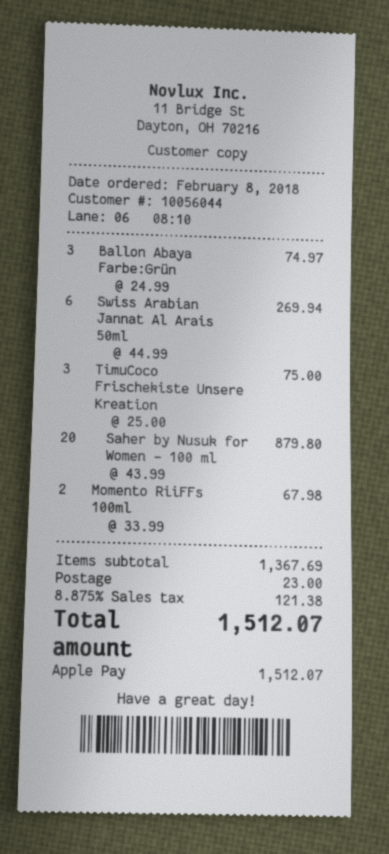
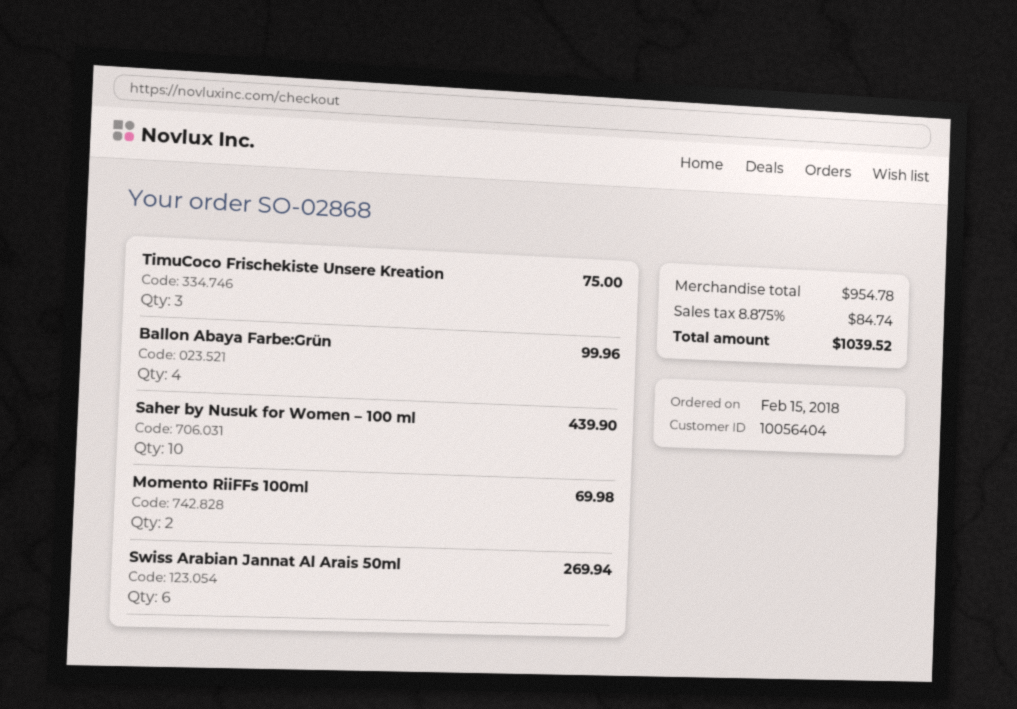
order date: 2018-02-08 -> 2018-02-15
customer number: 10056044 -> 10056404
Ballon Abaya Farbe:Grün: 3 for 74.97 -> 4 for 99.96
Saher by Nusuk for Women – 100 ml: 20 for 879.80 -> 10 for 439.90
Momento RiiFFs 100ml: 2 for 67.98 -> 2 for 69.98
subtotal: 1367.69 -> 954.78
shipping: 23.00 -> none
tax: 8.875% = 121.38 -> 8.875% = 84.74
total: 1512.07 -> 1039.52

